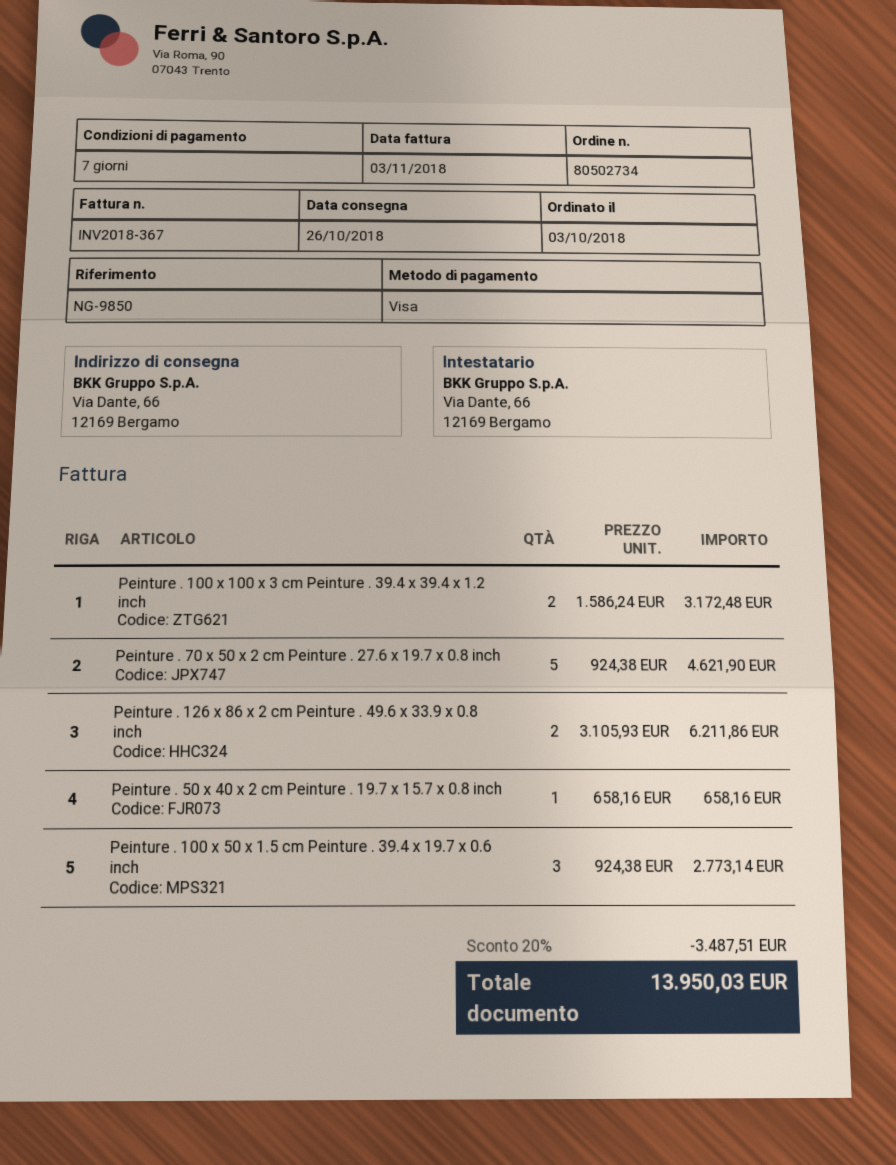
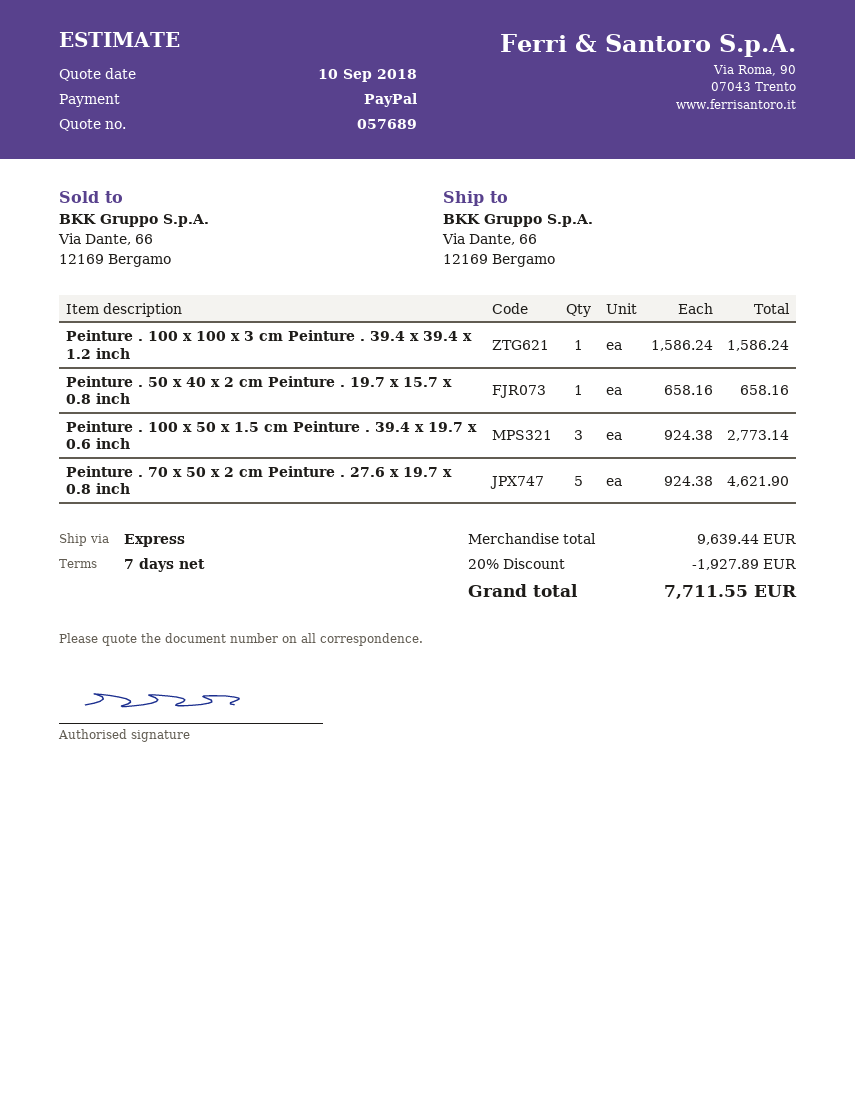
payment method: Visa -> PayPal
Peinture . 100 x 100 x 3 cm Peinture . 39.4 x 39.4 x 1.2 inch: 2 x 1586.24 = 3172.48 -> 1 x 1586.24 = 1586.24
Peinture . 126 x 86 x 2 cm Peinture . 49.6 x 33.9 x 0.8 inch: 2 x 3105.93 = 6211.86 -> none
discount: 20% = 3487.51 -> 20% = 1927.89
total: 13950.03 -> 7711.55

